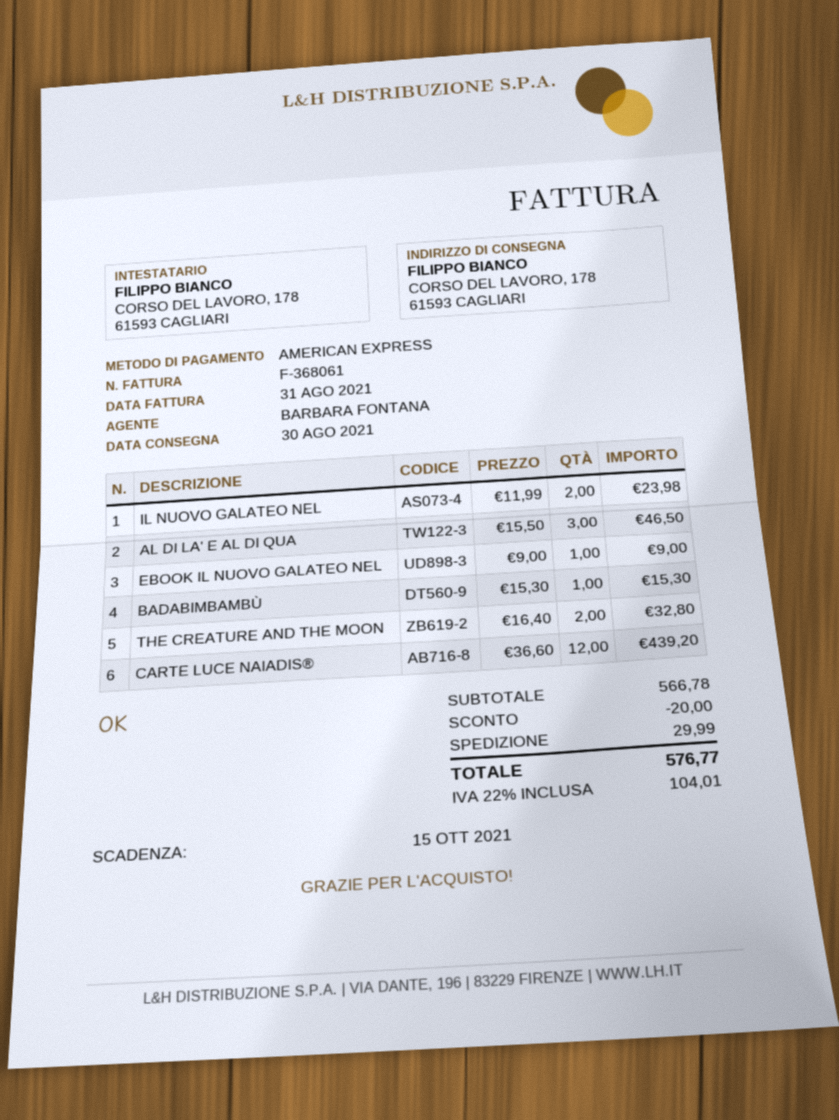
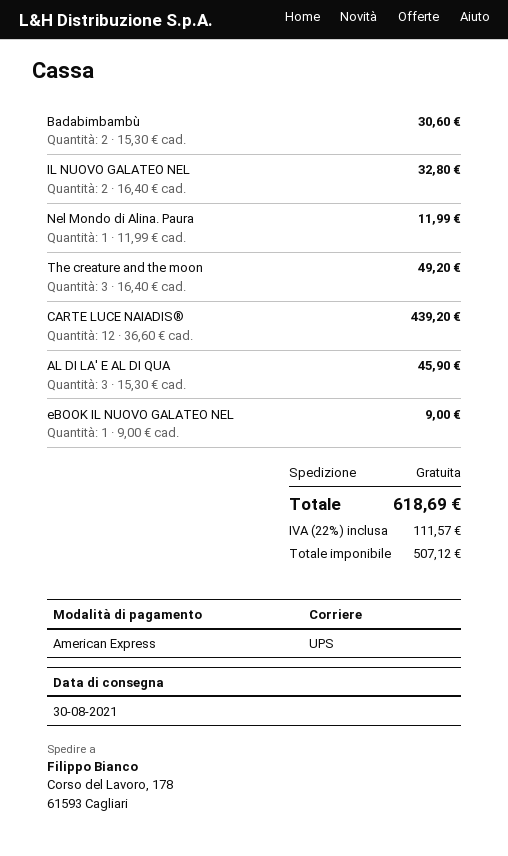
IL NUOVO GALATEO NEL: 2 x 11.99 = 23.98 -> 2 x 16.40 = 32.80
AL DI LA' E AL DI QUA: 3 x 15.50 = 46.50 -> 3 x 15.30 = 45.90
BADABIMBAMBÙ: 1 x 15.30 = 15.30 -> 2 x 15.30 = 30.60
THE CREATURE AND THE MOON: 2 x 16.40 = 32.80 -> 3 x 16.40 = 49.20
Nel Mondo di Alina. Paura: none -> 1 x 11.99 = 11.99
discount: 20.00 -> none
shipping: 29.99 -> 0.00
tax: 22% = 104.01 -> 22% = 111.57
total: 576.77 -> 618.69

